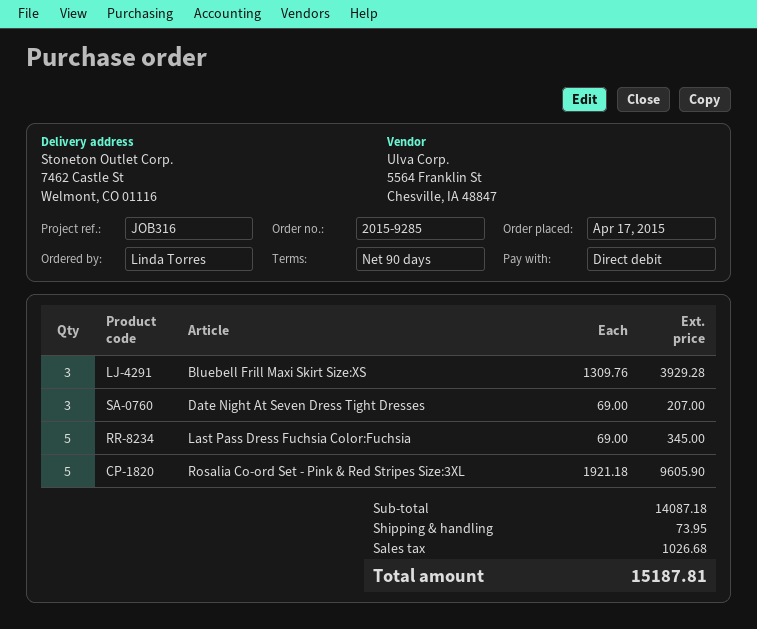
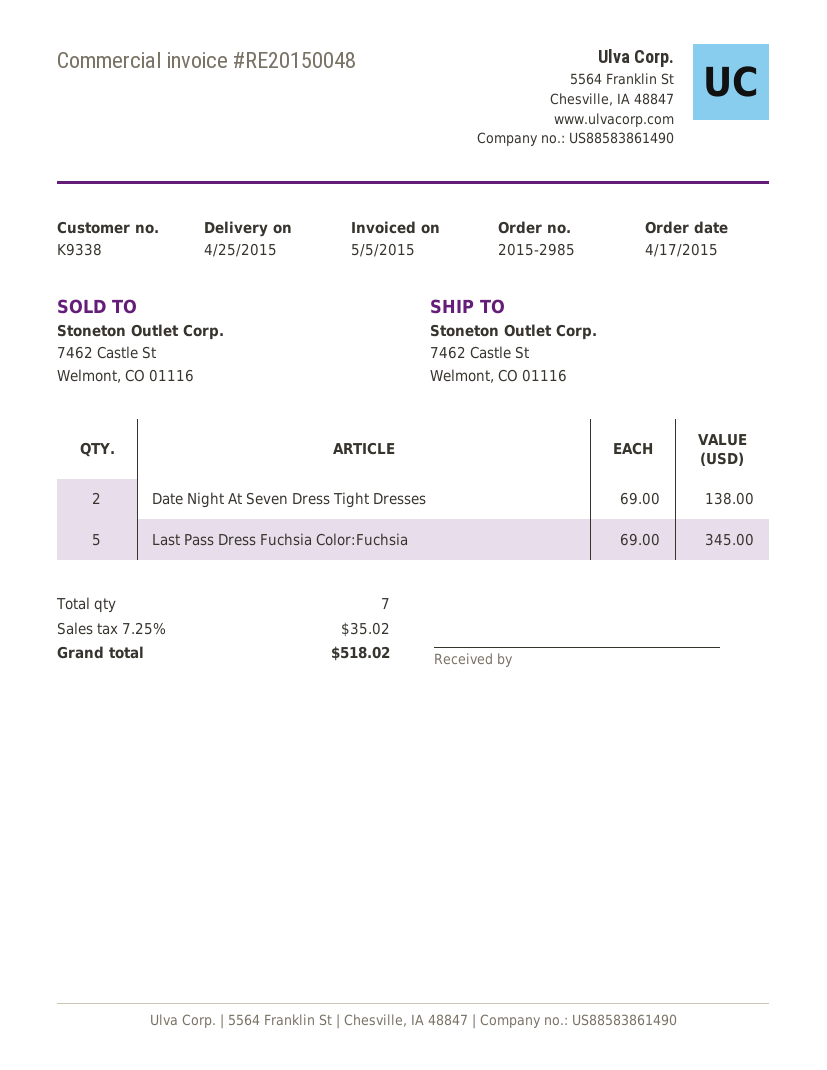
order number: 2015-9285 -> 2015-2985
Bluebell Frill Maxi Skirt Size:XS: 3 x 1309.76 = 3929.28 -> none
Date Night At Seven Dress Tight Dresses: 3 x 69.00 = 207.00 -> 2 x 69.00 = 138.00
Rosalia Co-ord Set - Pink & Red Stripes Size:3XL: 5 x 1921.18 = 9605.90 -> none
shipping: 73.95 -> none
tax: 1026.68 -> 35.02
total: 15187.81 -> 518.02

